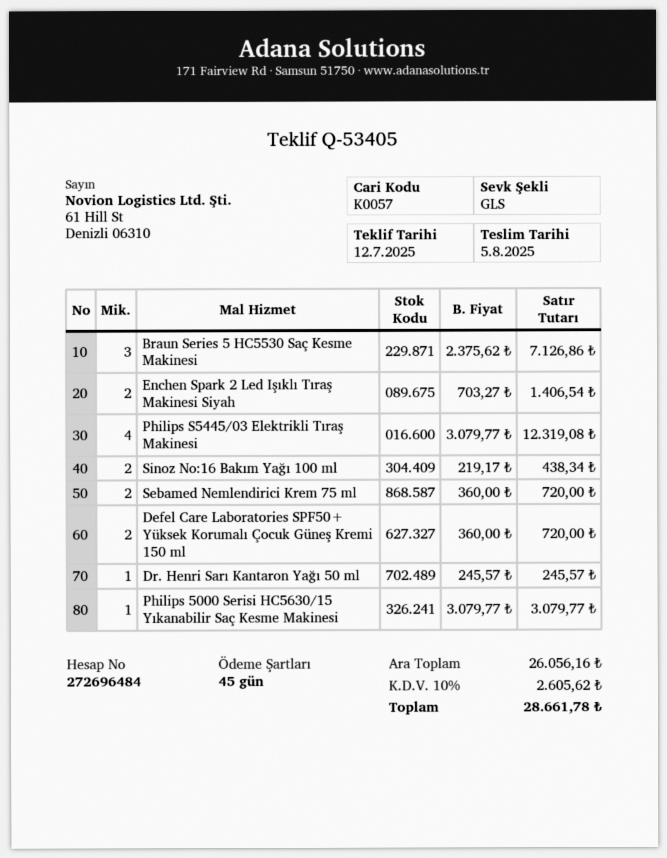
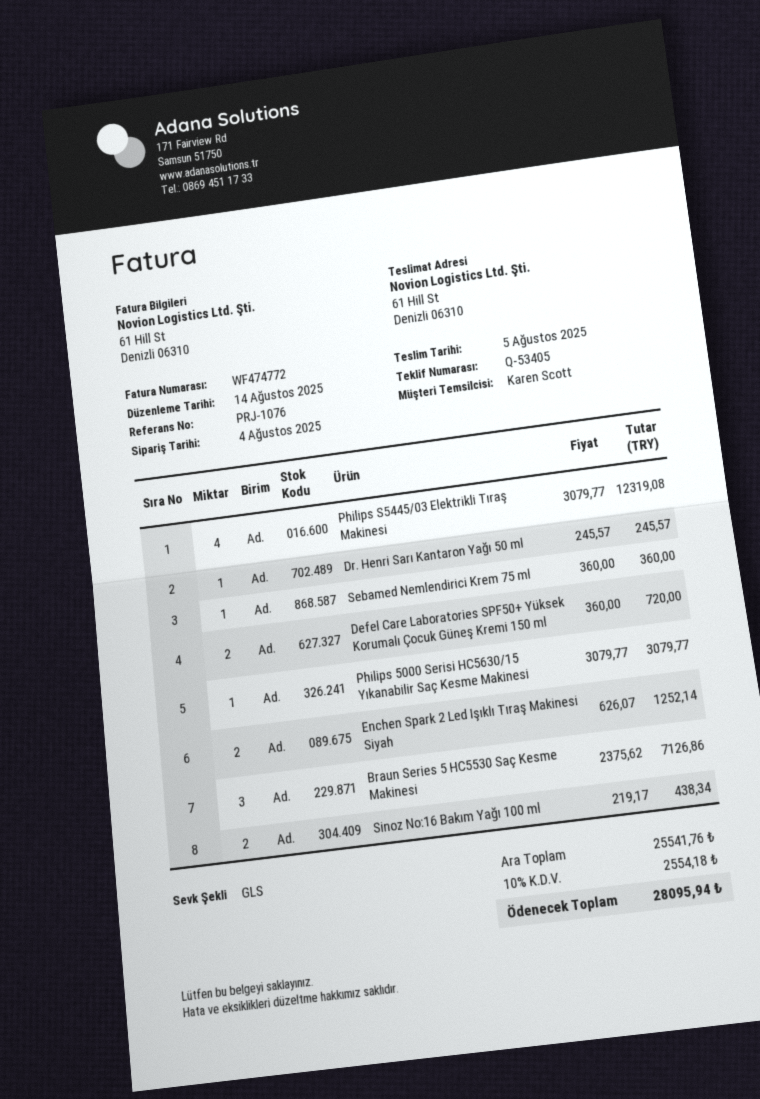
Enchen Spark 2 Led Işıklı Tıraş Makinesi Siyah: 2 x 703.27 = 1406.54 -> 2 x 626.07 = 1252.14
Sebamed Nemlendirici Krem 75 ml: 2 x 360.00 = 720.00 -> 1 x 360.00 = 360.00
subtotal: 26056.16 -> 25541.76
tax: 10% = 2605.62 -> 10% = 2554.18
total: 28661.78 -> 28095.94

